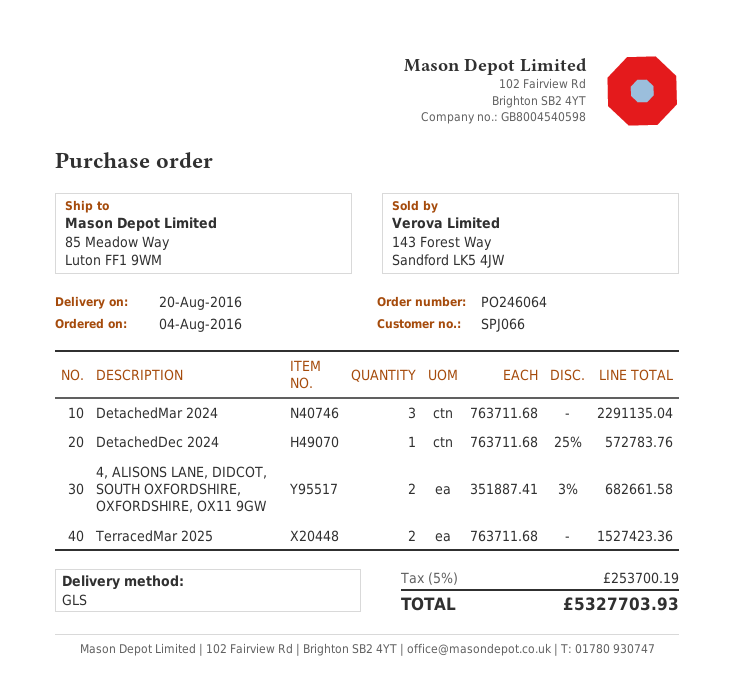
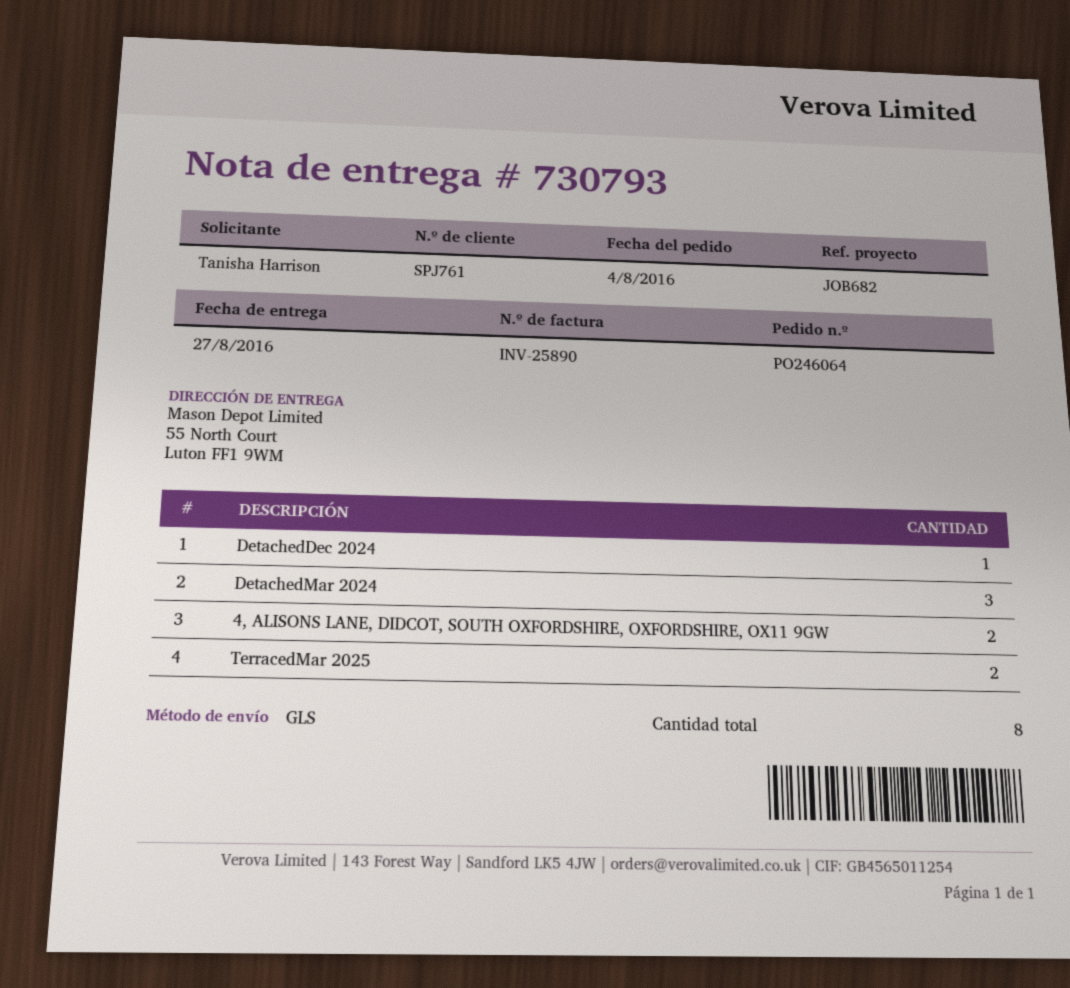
delivery date: 2016-08-20 -> 2016-08-27
customer number: SPJ066 -> SPJ761
ship to: 85 Meadow Way, Luton FF1 9WM -> 55 North Court, Luton FF1 9WM

